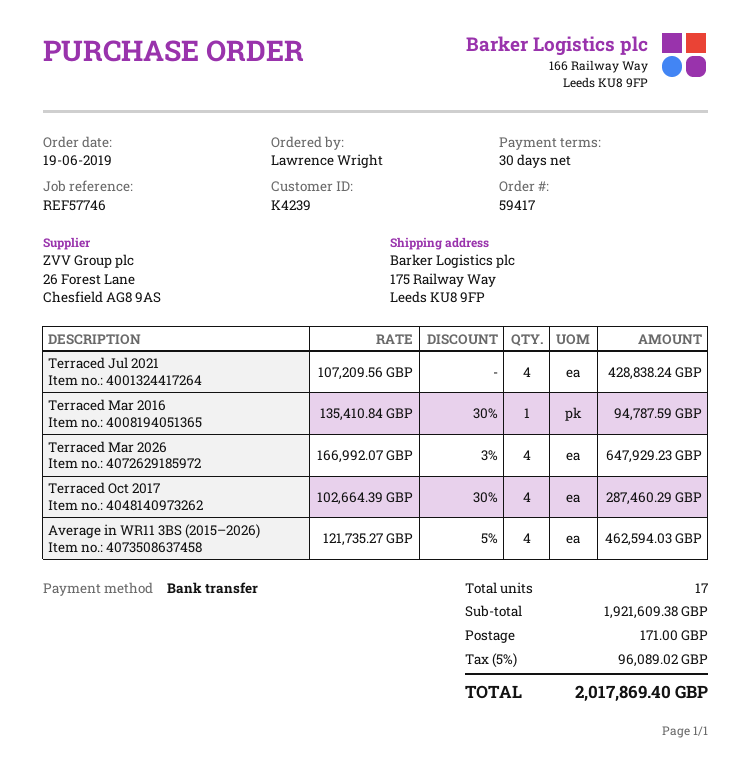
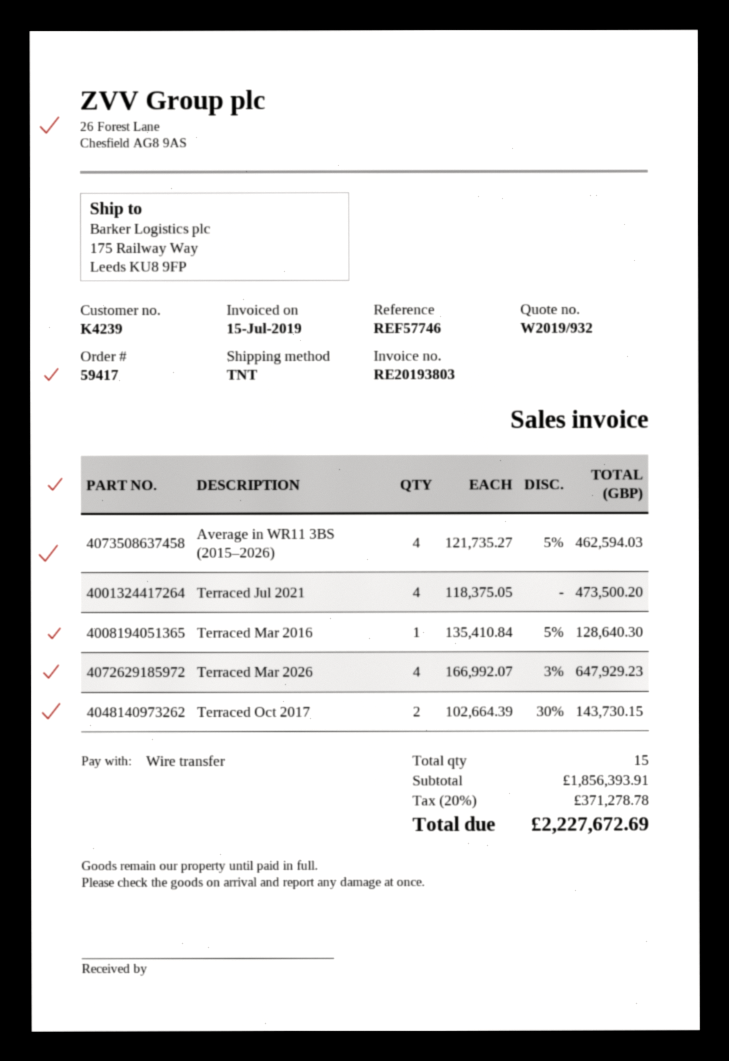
Terraced Jul 2021: 4 x 107209.56 = 428838.24 -> 4 x 118375.05 = 473500.20
Terraced Mar 2016: 1 x 135410.84 - 30% = 94787.59 -> 1 x 135410.84 - 5% = 128640.30
Terraced Oct 2017: 4 x 102664.39 - 30% = 287460.29 -> 2 x 102664.39 - 30% = 143730.15
total quantity: 17 -> 15
subtotal: 1921609.38 -> 1856393.91
shipping: 171.00 -> none
tax: 5% = 96089.02 -> 20% = 371278.78
total: 2017869.40 -> 2227672.69

